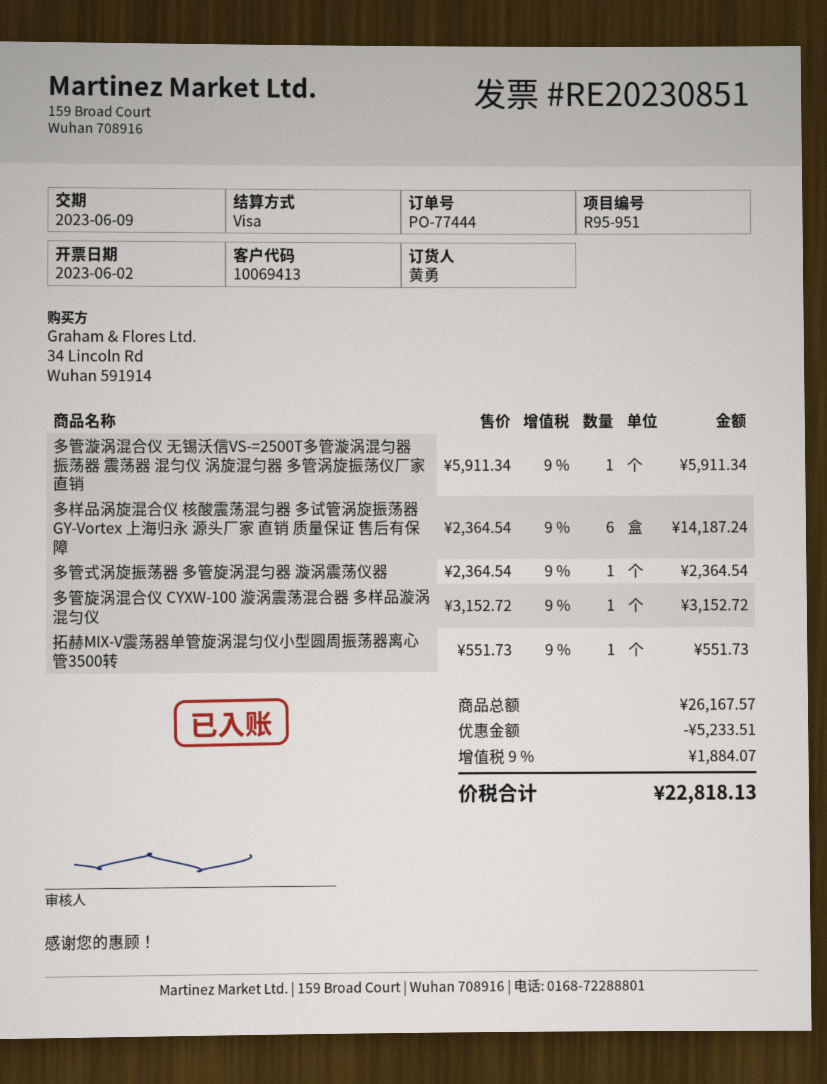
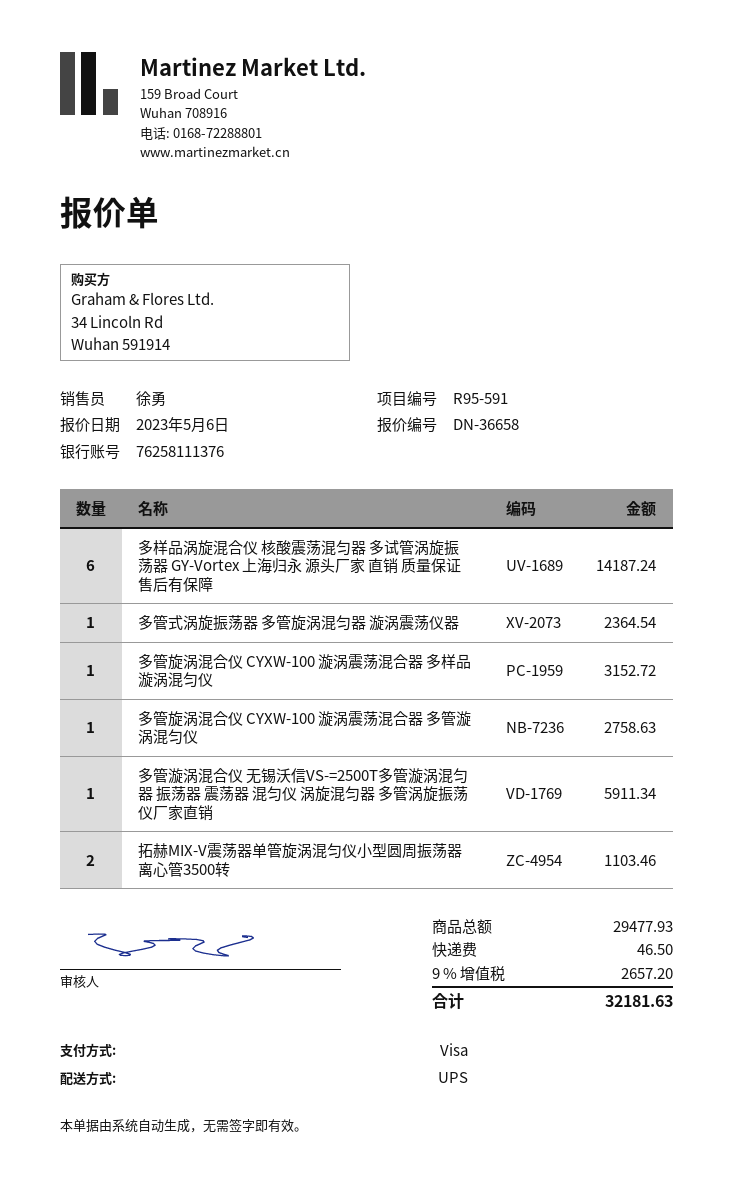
reference: R95-951 -> R95-591
拓赫MIX-V震荡器单管旋涡混匀仪小型圆周振荡器离心管3500转: 1 for 551.73 -> 2 for 1103.46
多管旋涡混合仪 CYXW-100 漩涡震荡混合器 多管漩涡混匀仪: none -> 1 for 2758.63
subtotal: 26167.57 -> 29477.93
discount: 5233.51 -> none
shipping: none -> 46.50
tax: 9% = 1884.07 -> 9% = 2657.20
total: 22818.13 -> 32181.63

